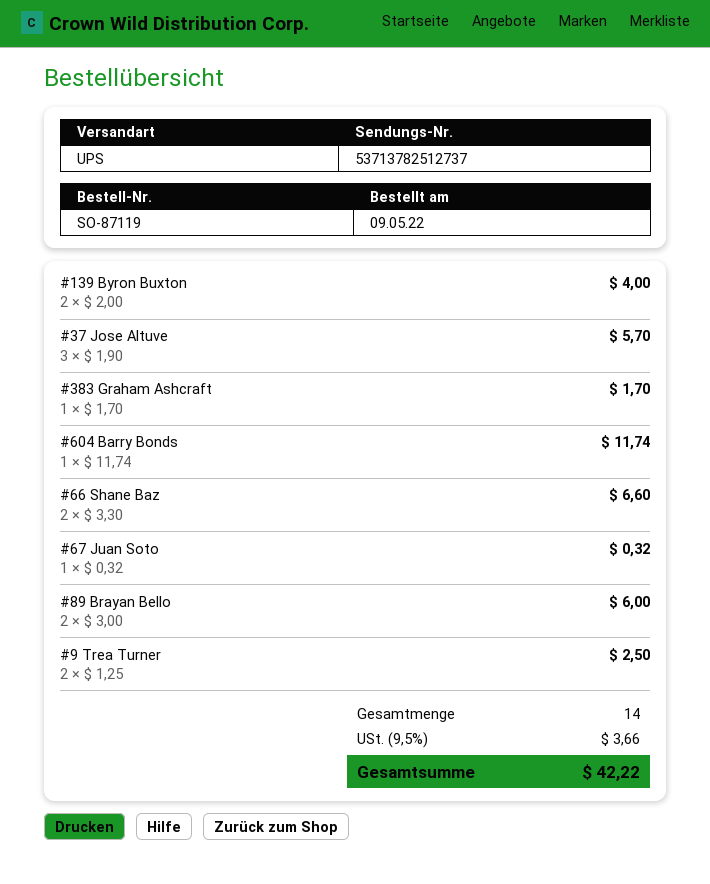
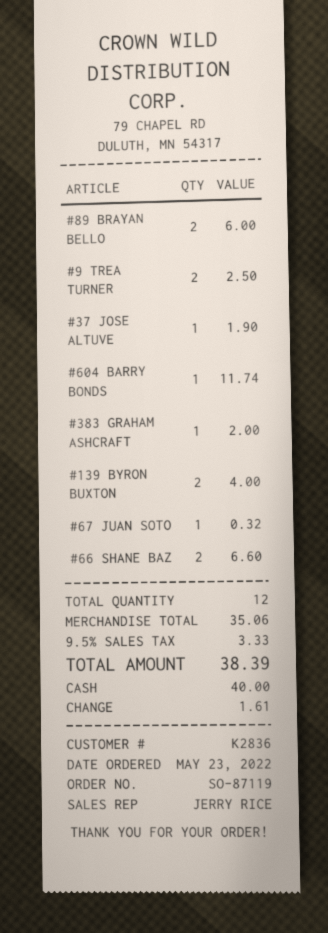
order date: 2022-05-09 -> 2022-05-23
#37 Jose Altuve: 3 for 5.70 -> 1 for 1.90
#383 Graham Ashcraft: 1 for 1.70 -> 1 for 2.00
total quantity: 14 -> 12
tax: 9.5% = 3.66 -> 9.5% = 3.33
total: 42.22 -> 38.39

